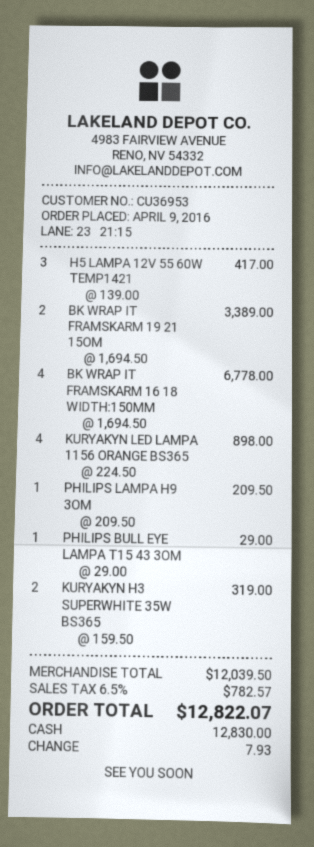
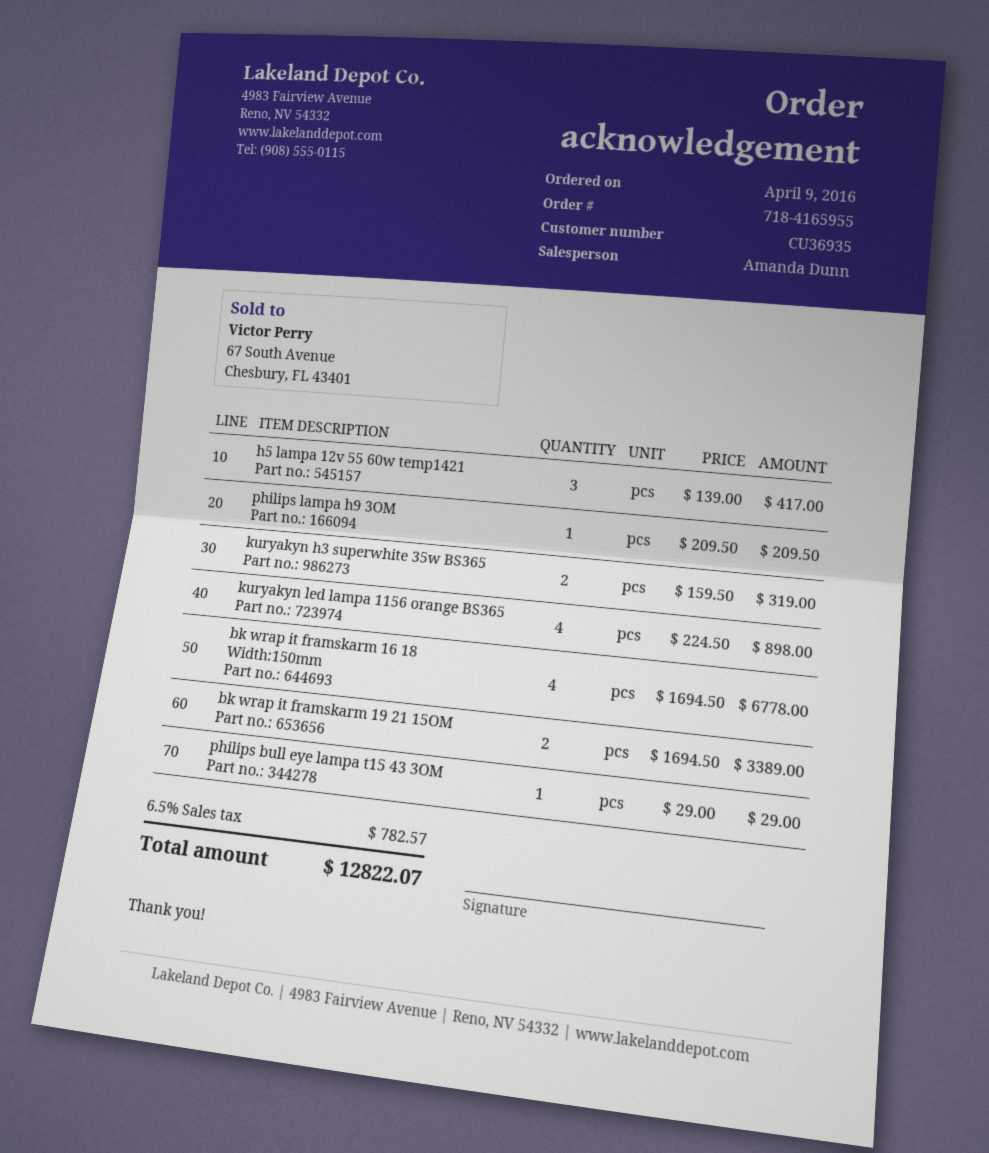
customer number: CU36953 -> CU36935

